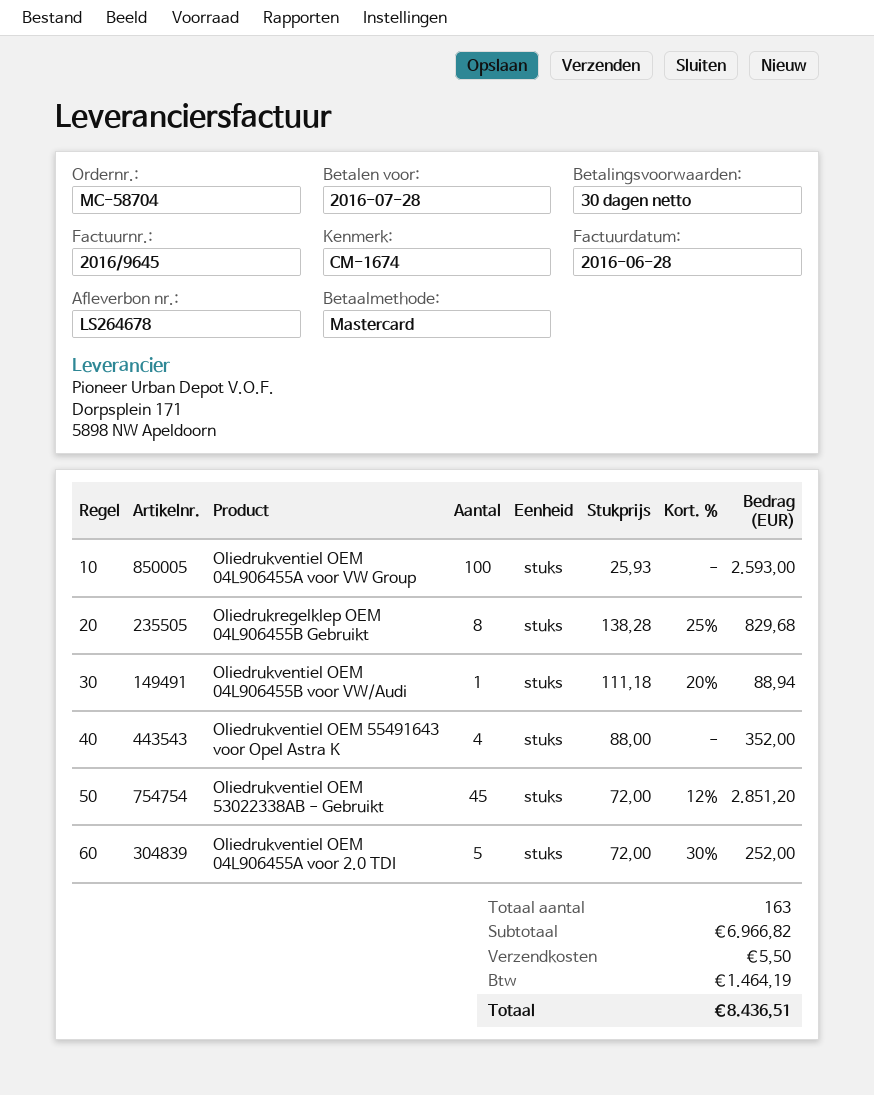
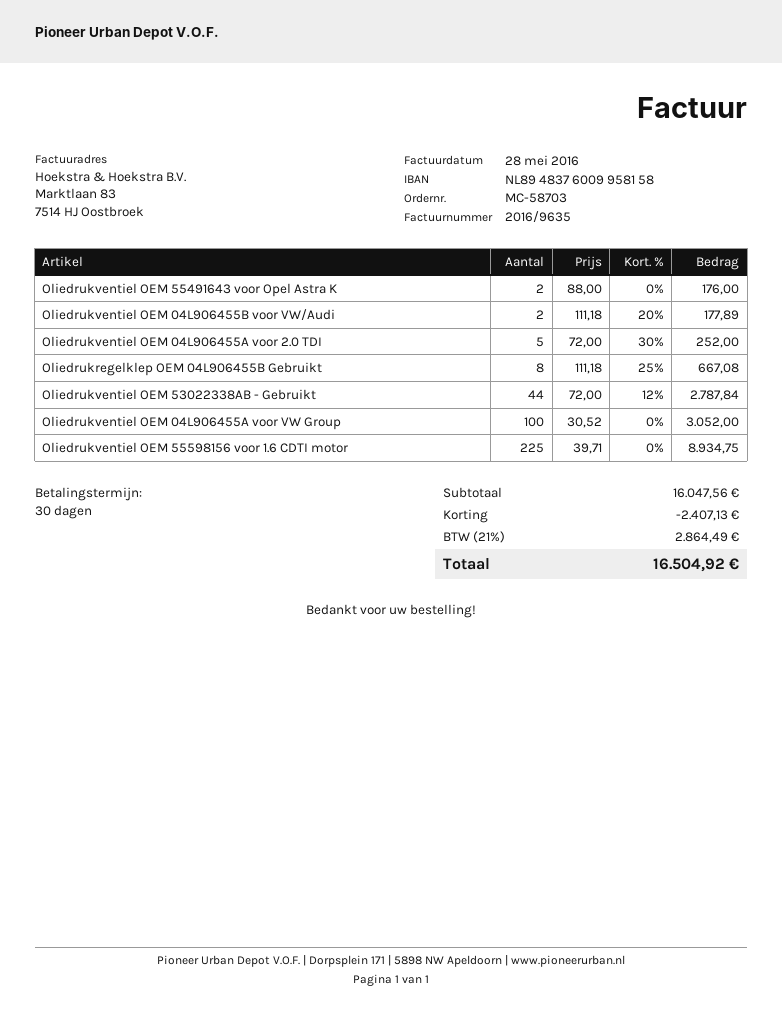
order number: MC-58704 -> MC-58703
invoice number: 2016/9645 -> 2016/9635
invoice date: 2016-06-28 -> 2016-05-28
Oliedrukventiel OEM 04L906455A voor VW Group: 100 x 25.93 = 2593.00 -> 100 x 30.52 = 3052.00
Oliedrukregelklep OEM 04L906455B Gebruikt: 8 x 138.28 - 25% = 829.68 -> 8 x 111.18 - 25% = 667.08
Oliedrukventiel OEM 04L906455B voor VW/Audi: 1 x 111.18 - 20% = 88.94 -> 2 x 111.18 - 20% = 177.89
Oliedrukventiel OEM 55491643 voor Opel Astra K: 4 x 88.00 = 352.00 -> 2 x 88.00 = 176.00
Oliedrukventiel OEM 53022338AB - Gebruikt: 45 x 72.00 - 12% = 2851.20 -> 44 x 72.00 - 12% = 2787.84
Oliedrukventiel OEM 55598156 voor 1.6 CDTI motor: none -> 225 x 39.71 = 8934.75
subtotal: 6966.82 -> 16047.56
discount: none -> 2407.13
shipping: 5.50 -> none
tax: 1464.19 -> 2864.49
total: 8436.51 -> 16504.92

